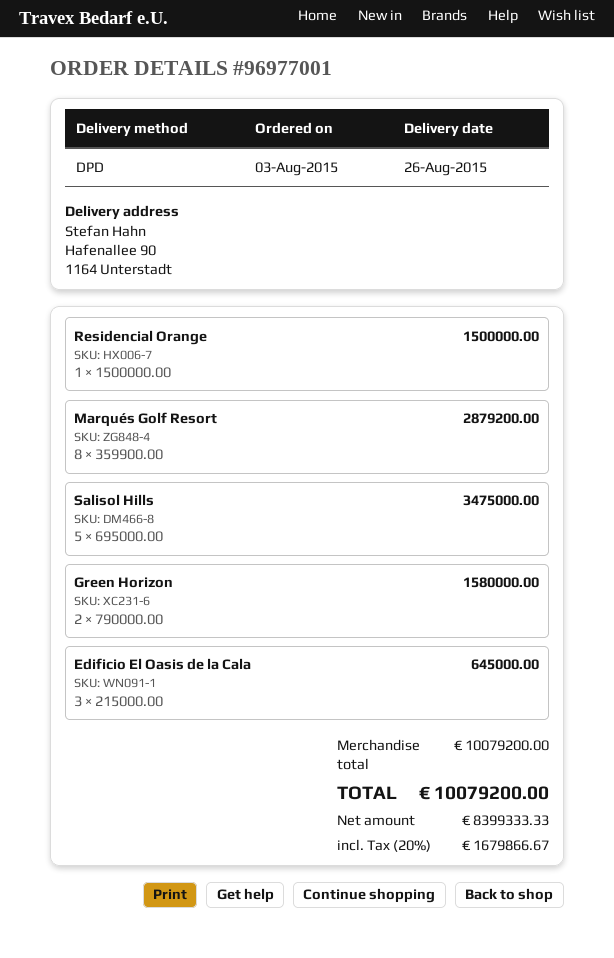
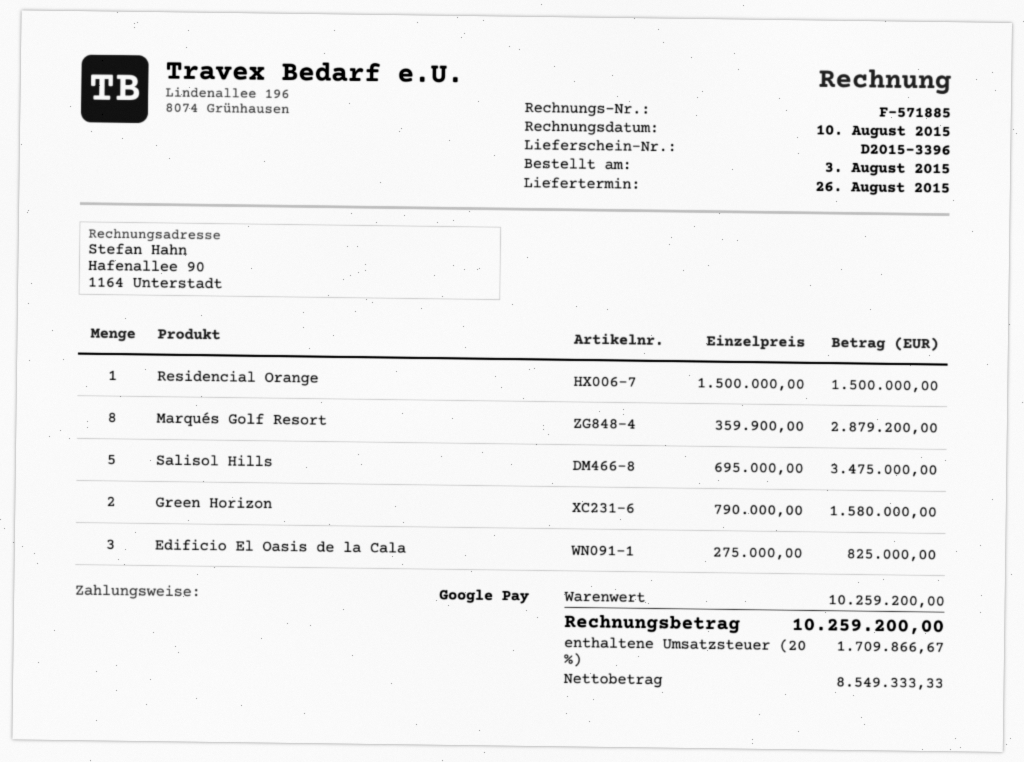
Edificio El Oasis de la Cala: 3 x 215000.00 = 645000.00 -> 3 x 275000.00 = 825000.00
subtotal: 10079200.00 -> 10259200.00
net: 8399333.33 -> 8549333.33
tax: 20% = 1679866.67 -> 20% = 1709866.67
total: 10079200.00 -> 10259200.00

